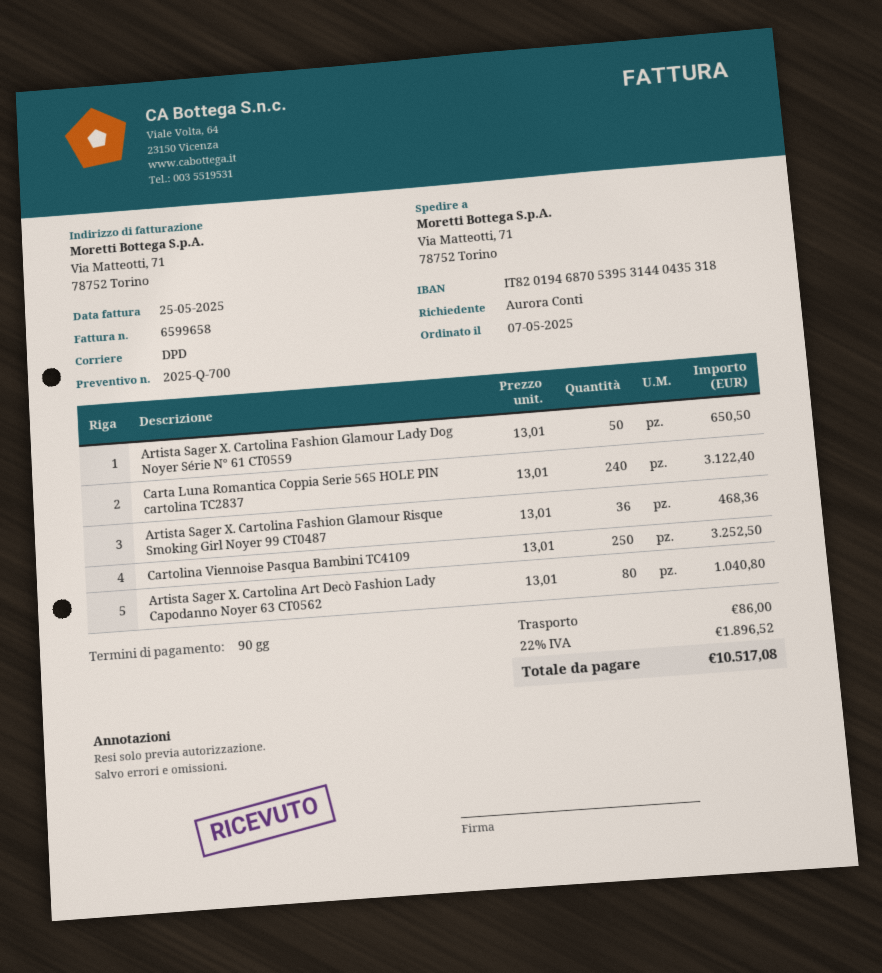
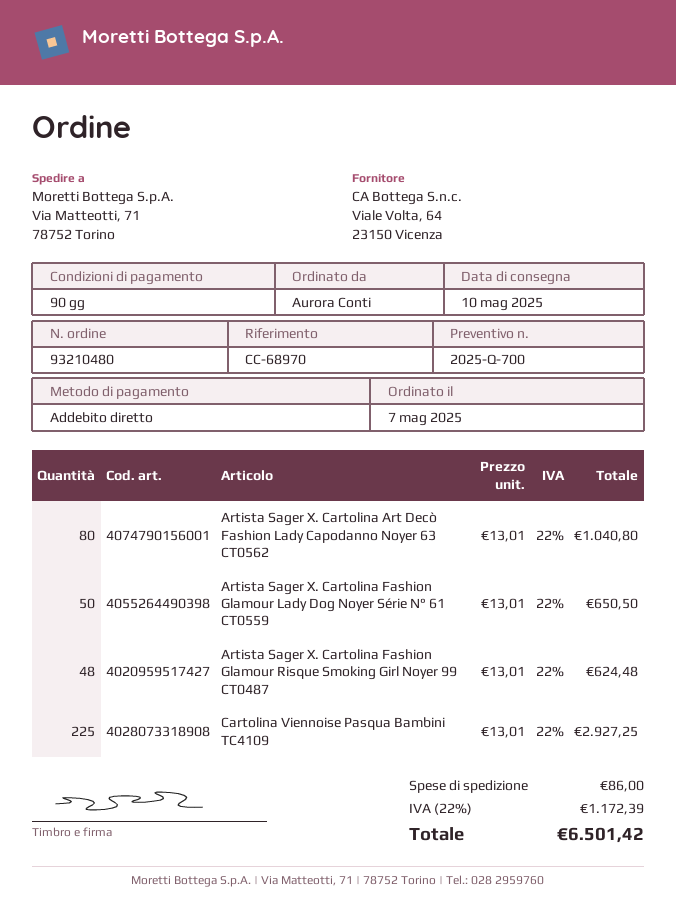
Carta Luna Romantica Coppia Serie 565 HOLE PIN cartolina TC2837: 240 x 13.01 = 3122.40 -> none
Artista Sager X. Cartolina Fashion Glamour Risque Smoking Girl Noyer 99 CT0487: 36 x 13.01 = 468.36 -> 48 x 13.01 = 624.48
Cartolina Viennoise Pasqua Bambini TC4109: 250 x 13.01 = 3252.50 -> 225 x 13.01 = 2927.25
tax: 22% = 1896.52 -> 22% = 1172.39
total: 10517.08 -> 6501.42

